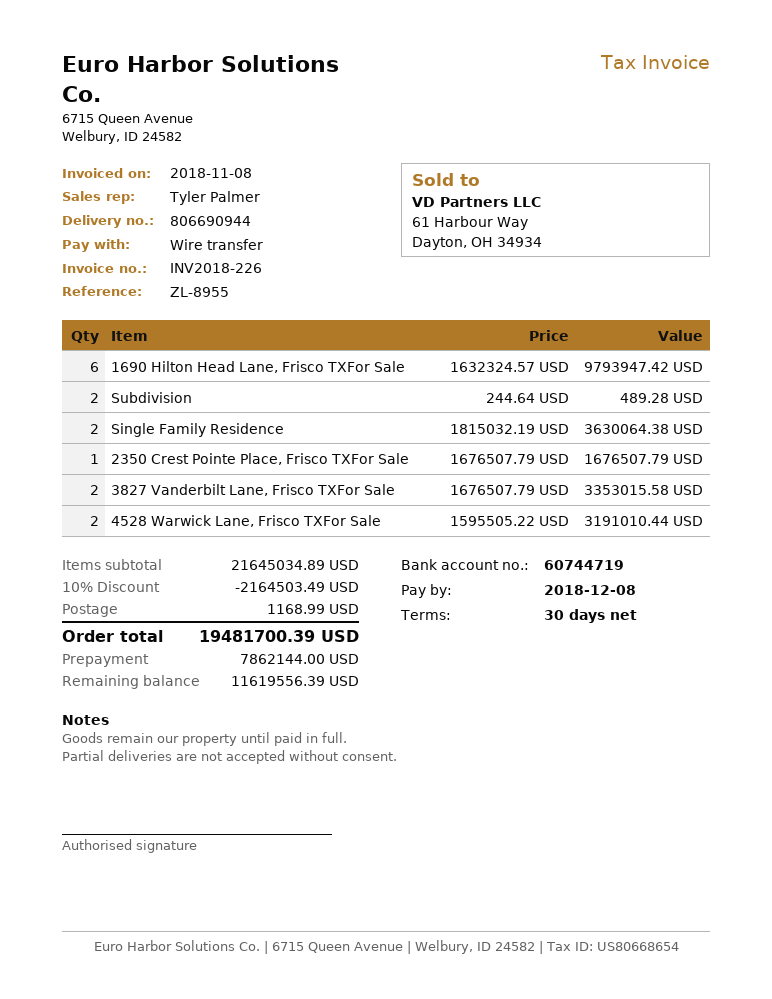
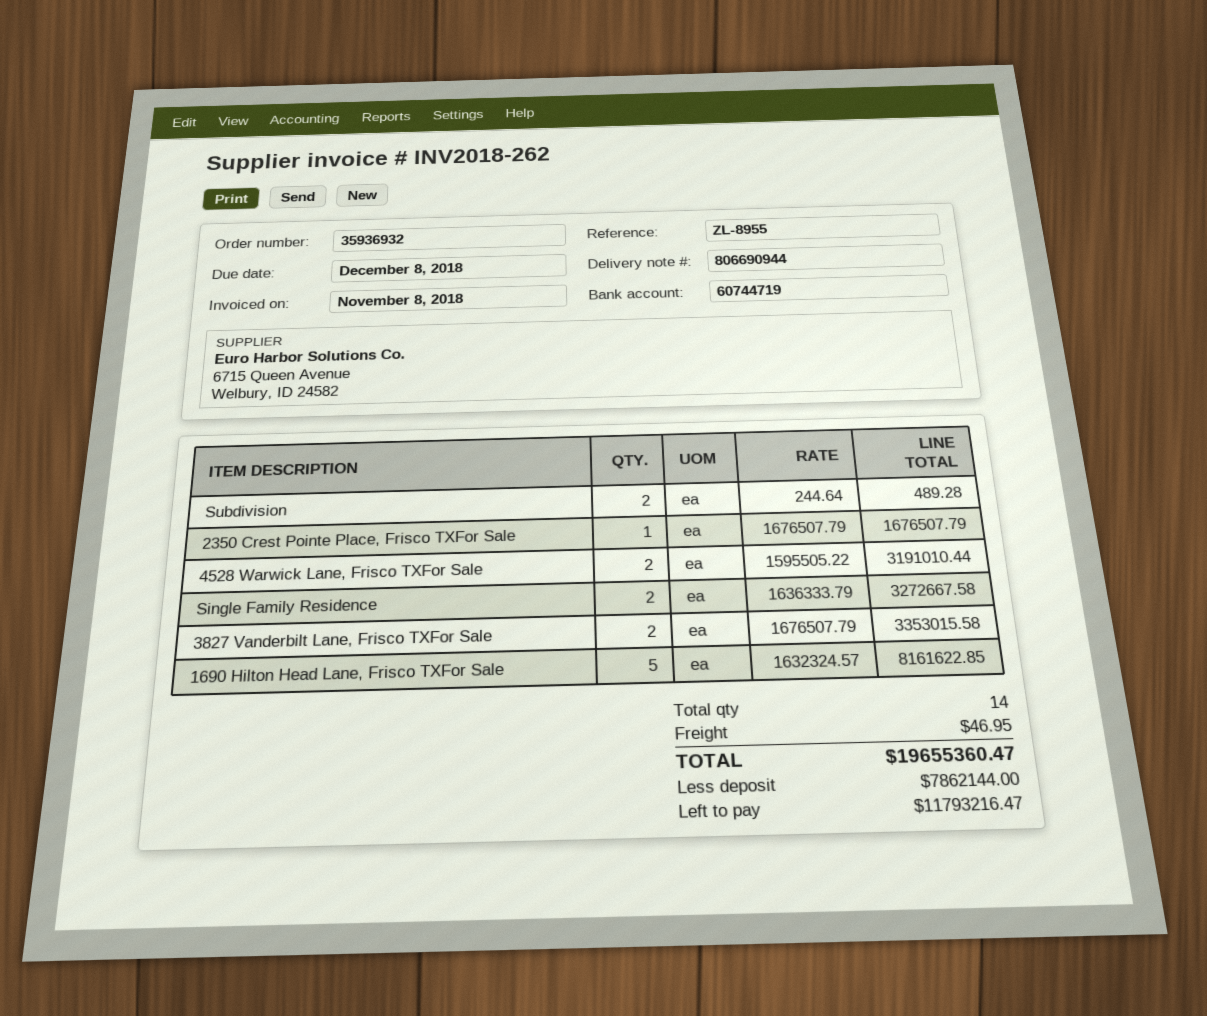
invoice number: INV2018-226 -> INV2018-262
1690 Hilton Head Lane, Frisco TXFor Sale: 6 x 1632324.57 = 9793947.42 -> 5 x 1632324.57 = 8161622.85
Single Family Residence: 2 x 1815032.19 = 3630064.38 -> 2 x 1636333.79 = 3272667.58
discount: 10% = 2164503.49 -> none
shipping: 1168.99 -> 46.95
total: 19481700.39 -> 19655360.47
balance: 11619556.39 -> 11793216.47

